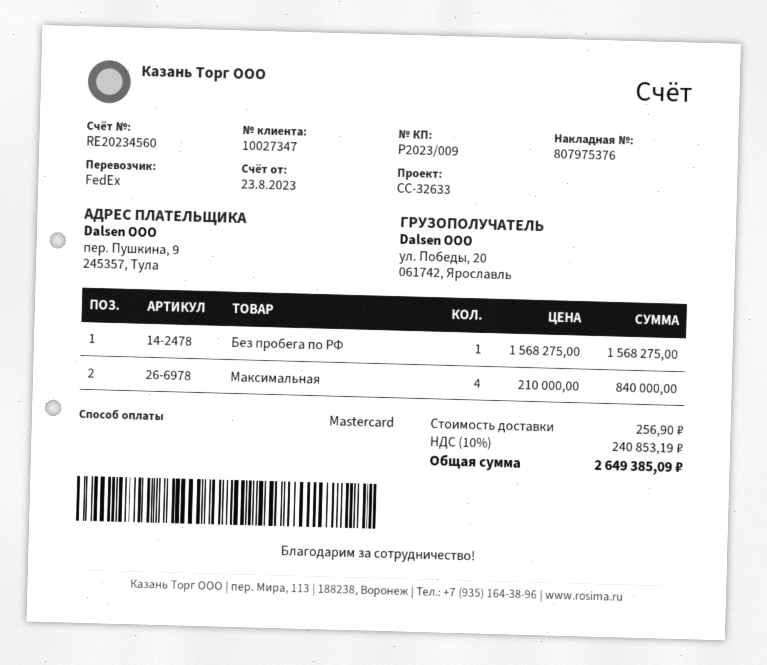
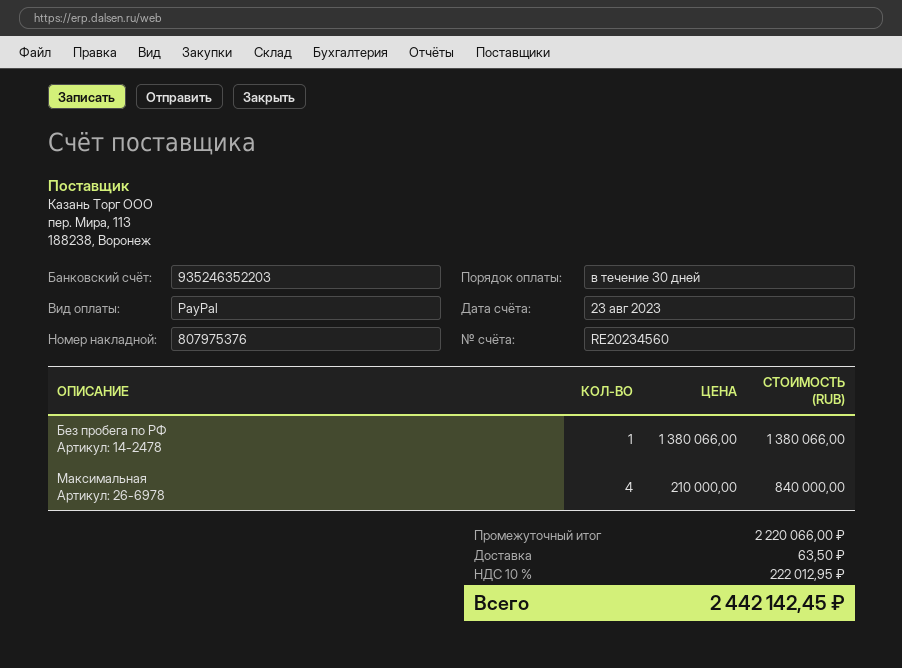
payment method: Mastercard -> PayPal
Без пробега по РФ: 1 x 1568275.00 = 1568275.00 -> 1 x 1380066.00 = 1380066.00
shipping: 256.90 -> 63.50
tax: 10% = 240853.19 -> 10% = 222012.95
total: 2649385.09 -> 2442142.45

